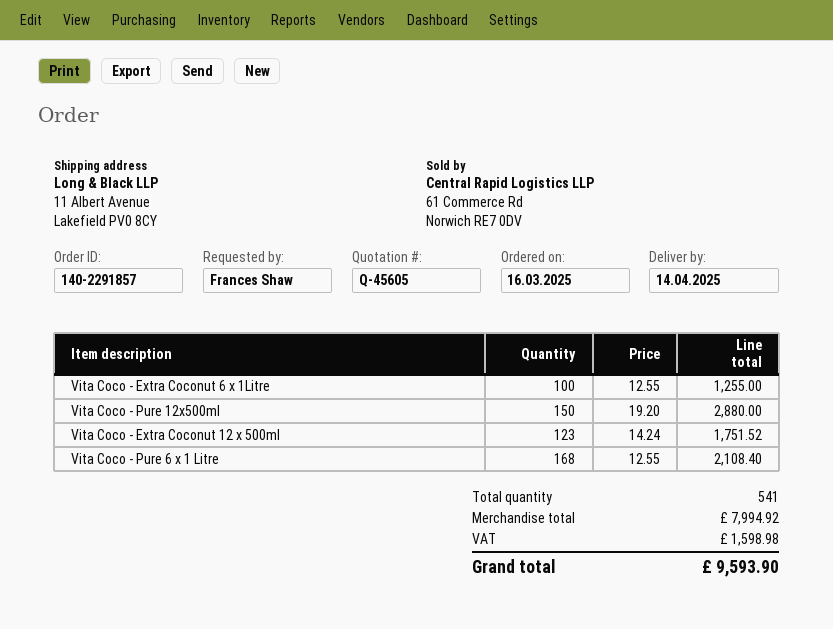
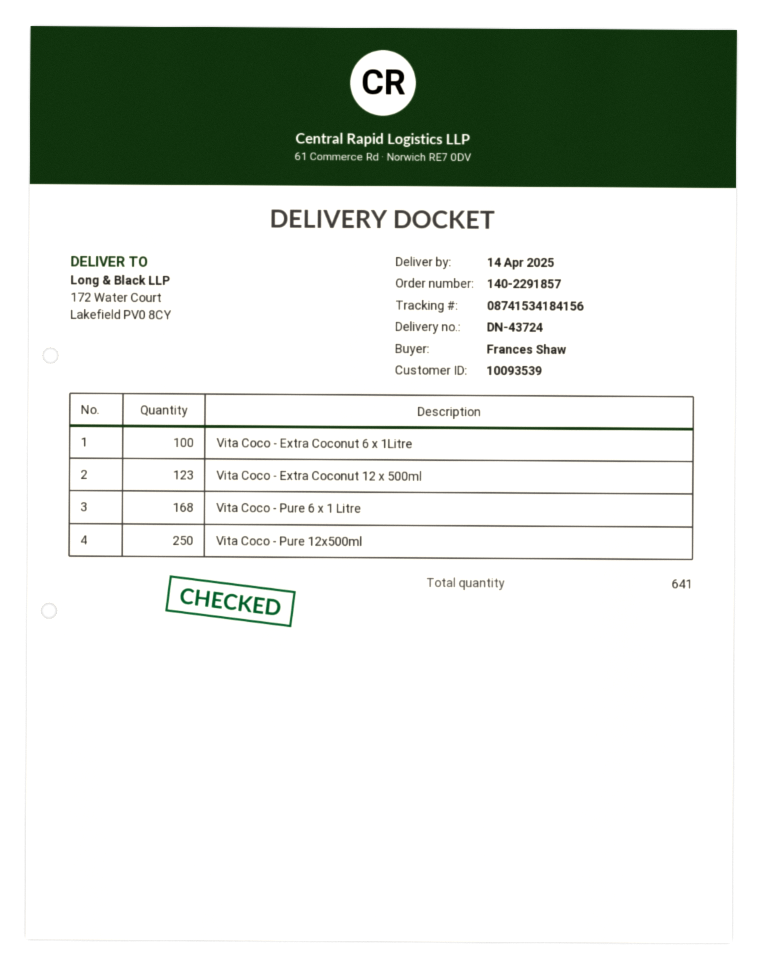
ship to: 11 Albert Avenue, Lakefield PV0 8CY -> 172 Water Court, Lakefield PV0 8CY
Vita Coco - Pure 12x500ml: 150 -> 250
total quantity: 541 -> 641

